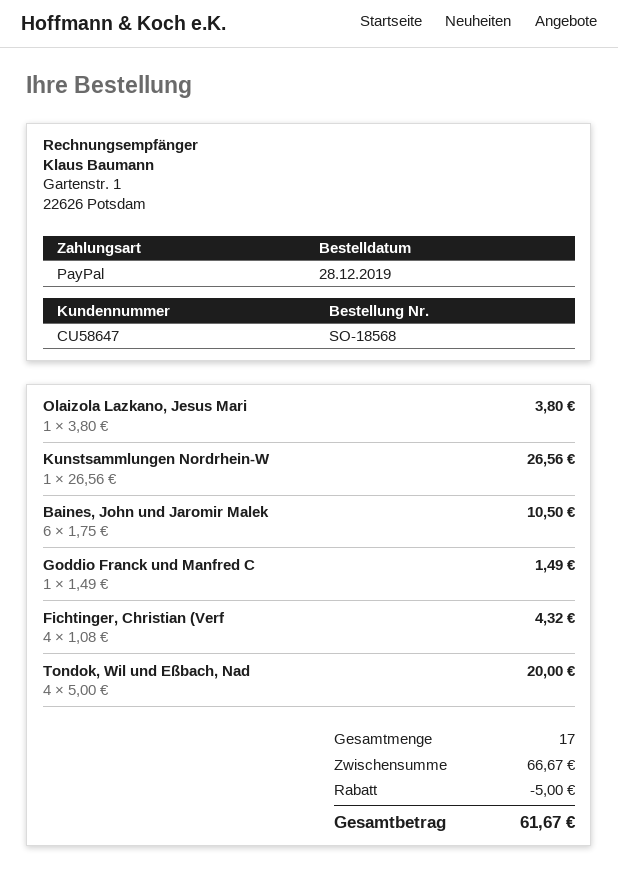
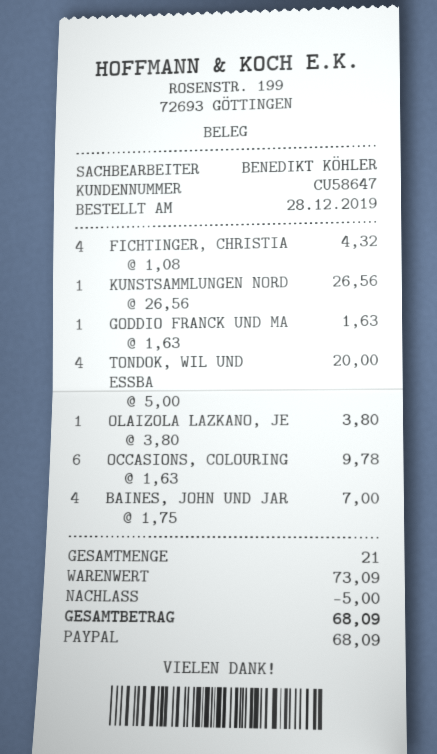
Baines, John und Jaromir Malek: 6 x 1.75 = 10.50 -> 4 x 1.75 = 7.00
Goddio Franck und Manfred C: 1 x 1.49 = 1.49 -> 1 x 1.63 = 1.63
OCCASIONS, COLOURING: none -> 6 x 1.63 = 9.78
total quantity: 17 -> 21
subtotal: 66.67 -> 73.09
total: 61.67 -> 68.09

